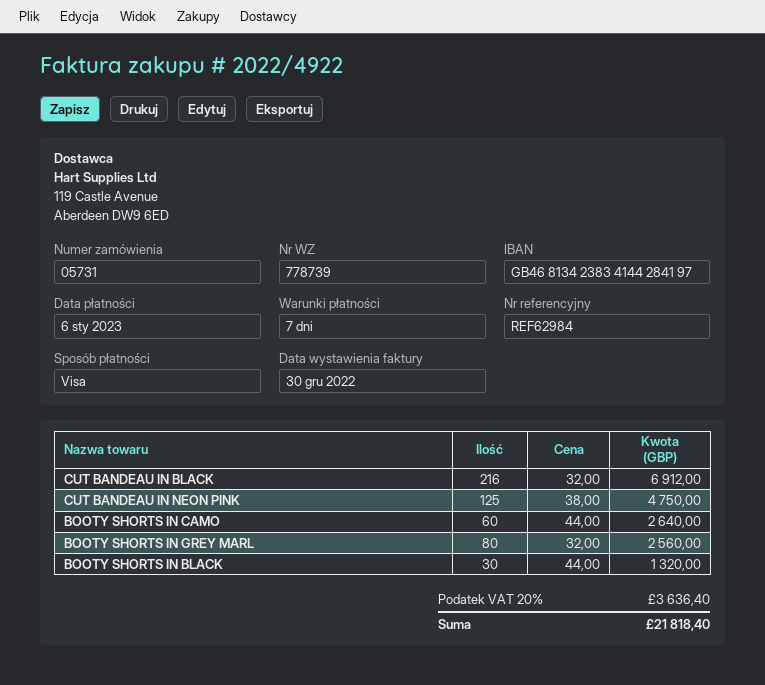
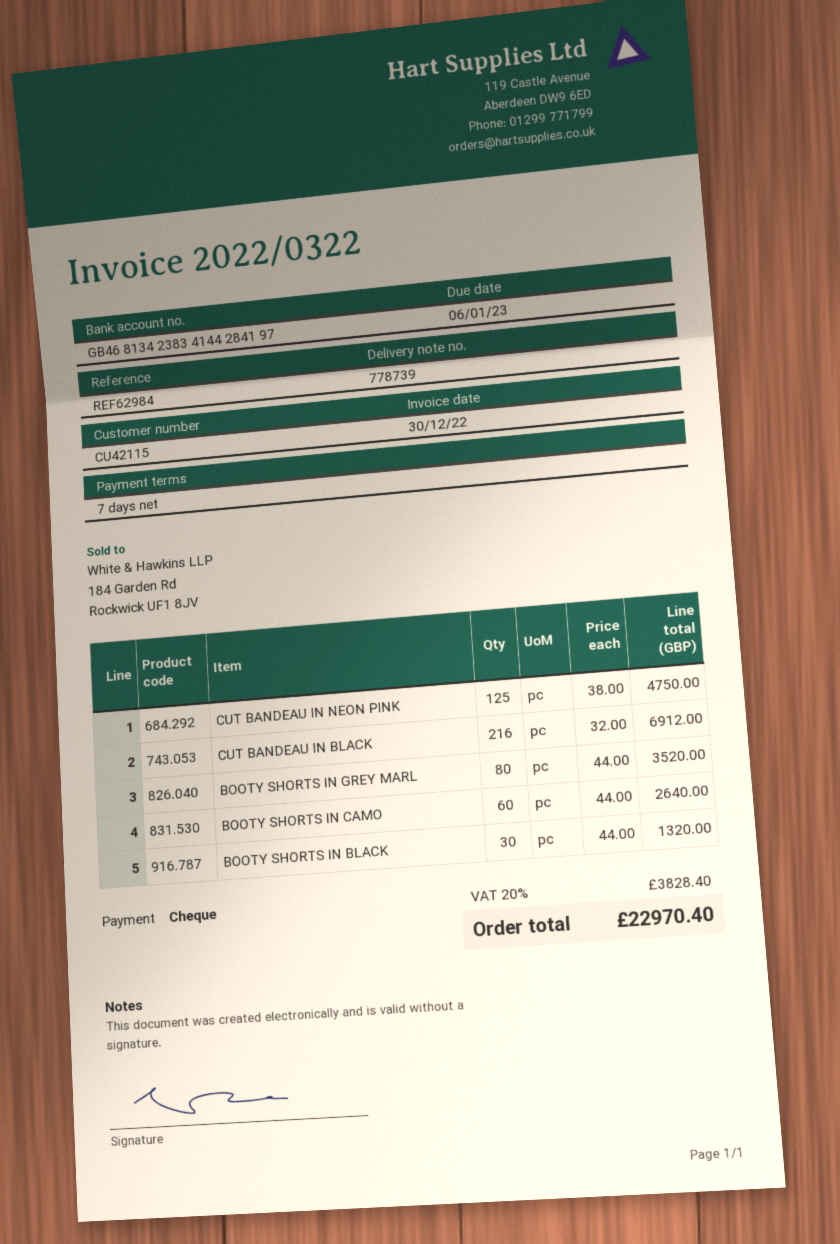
invoice number: 2022/4922 -> 2022/0322
payment method: Visa -> cheque
BOOTY SHORTS IN GREY MARL: 80 x 32.00 = 2560.00 -> 80 x 44.00 = 3520.00
tax: 20% = 3636.40 -> 20% = 3828.40
total: 21818.40 -> 22970.40

